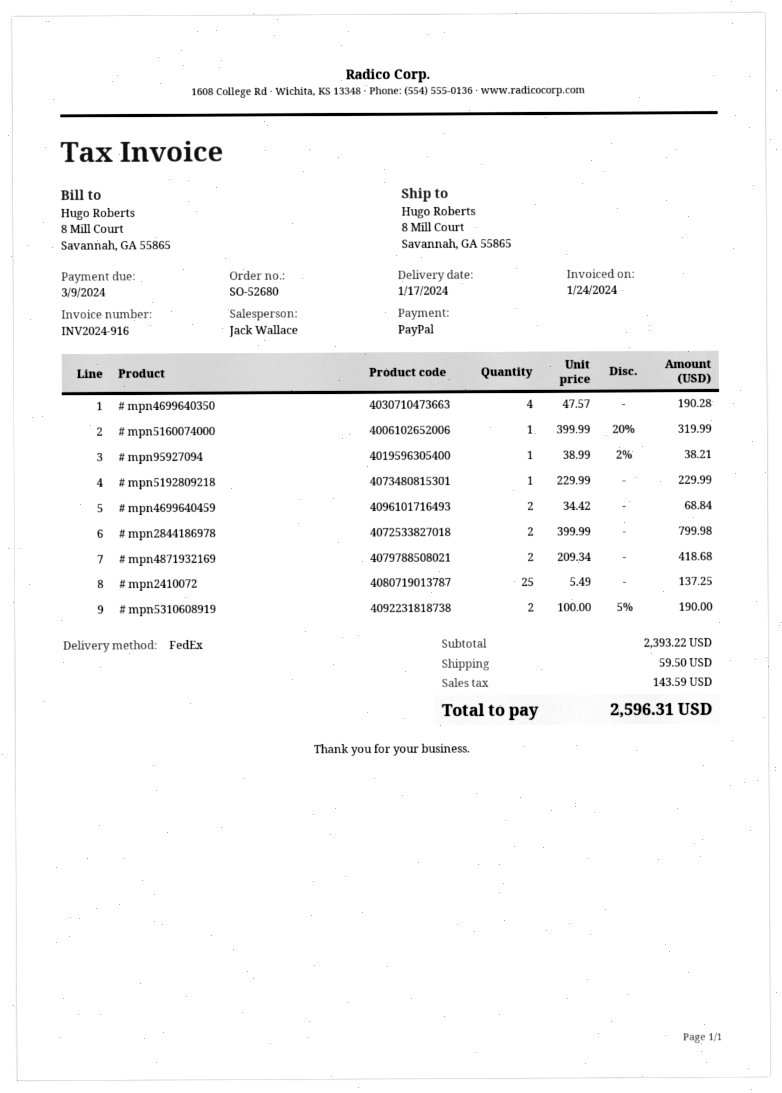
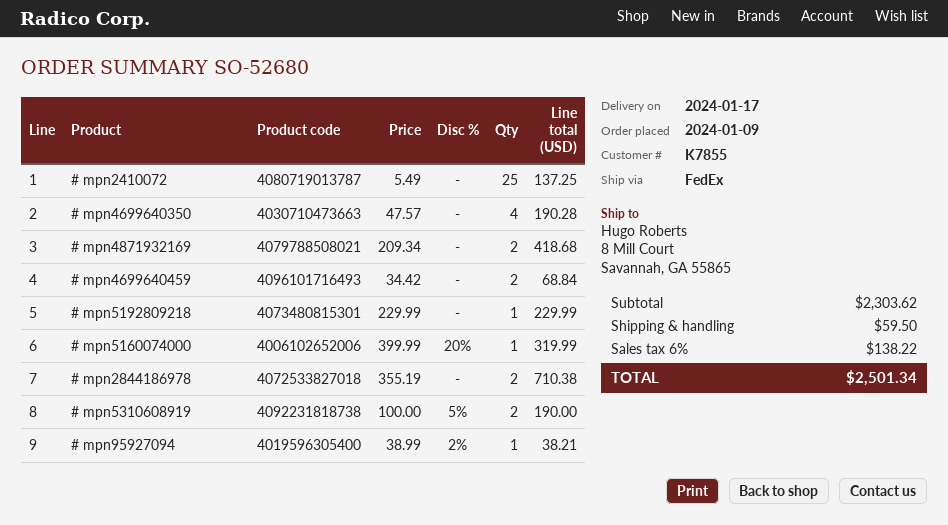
# mpn2844186978: 2 x 399.99 = 799.98 -> 2 x 355.19 = 710.38
subtotal: 2393.22 -> 2303.62
tax: 143.59 -> 138.22
total: 2596.31 -> 2501.34

